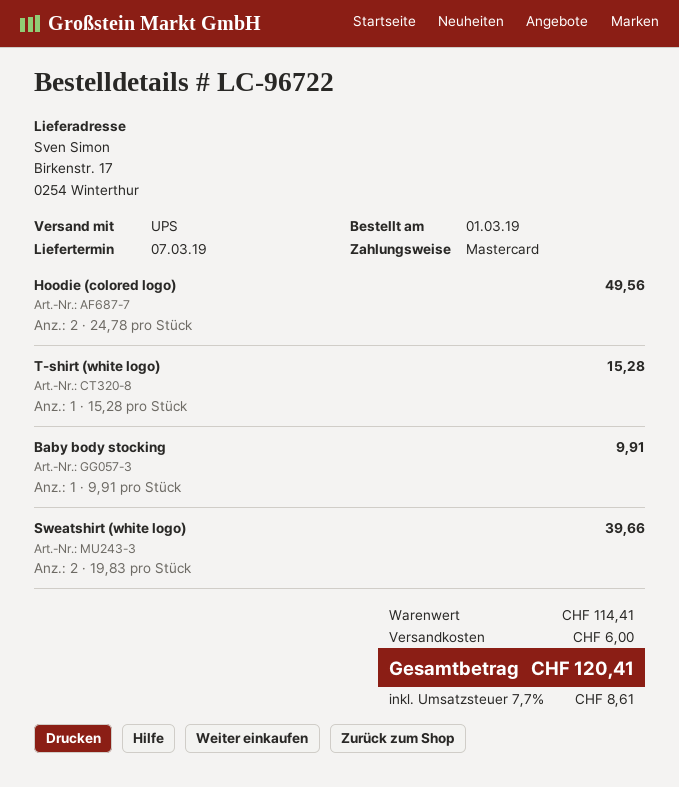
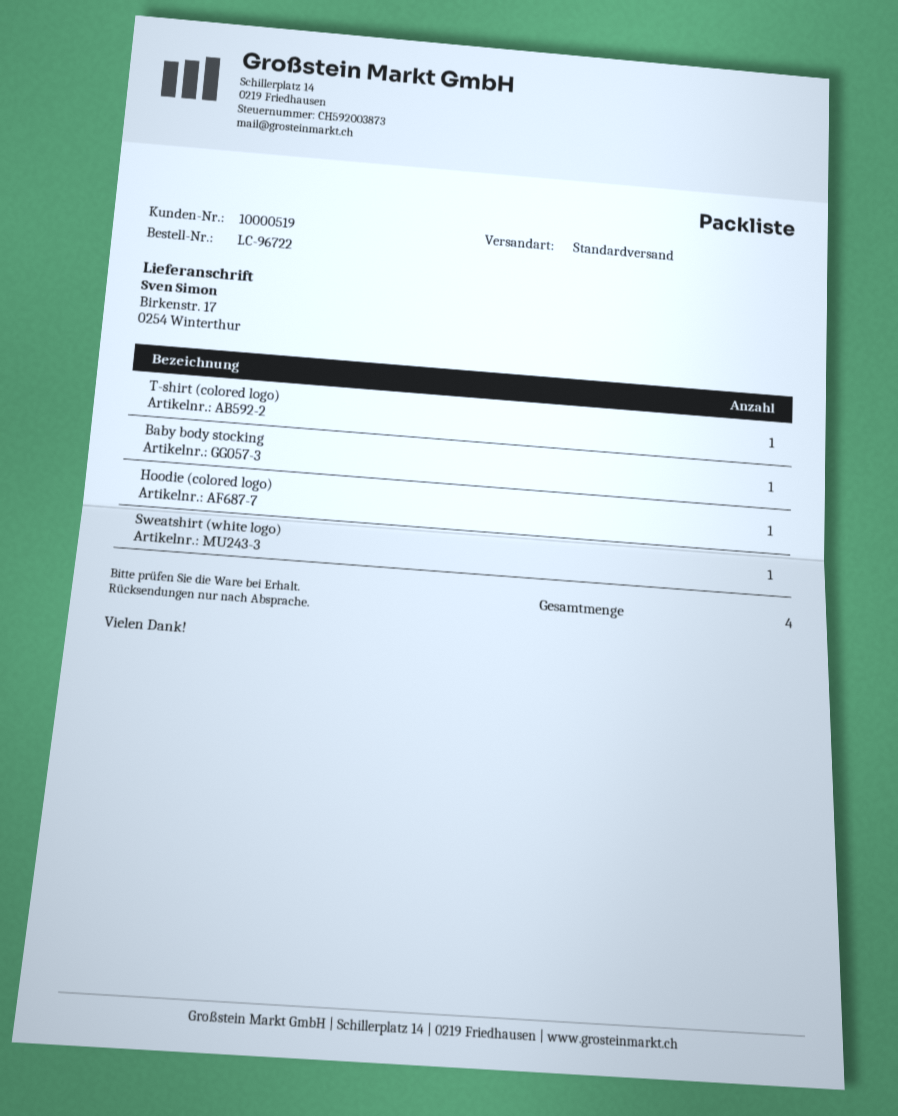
shipping method: UPS -> standard
Hoodie (colored logo): 2 -> 1
T-shirt (white logo): 1 -> none
Sweatshirt (white logo): 2 -> 1
T-shirt (colored logo): none -> 1

